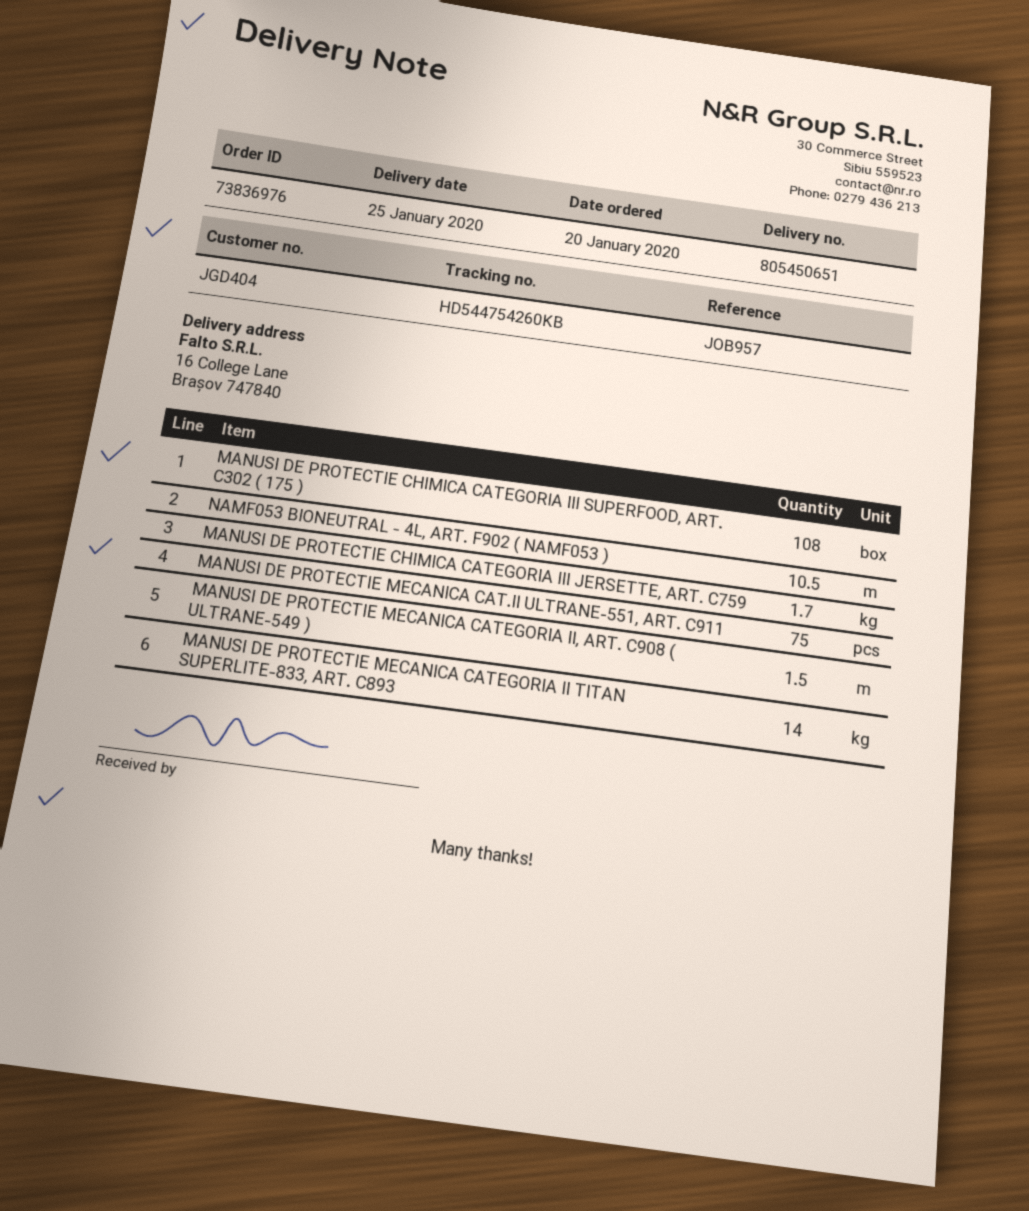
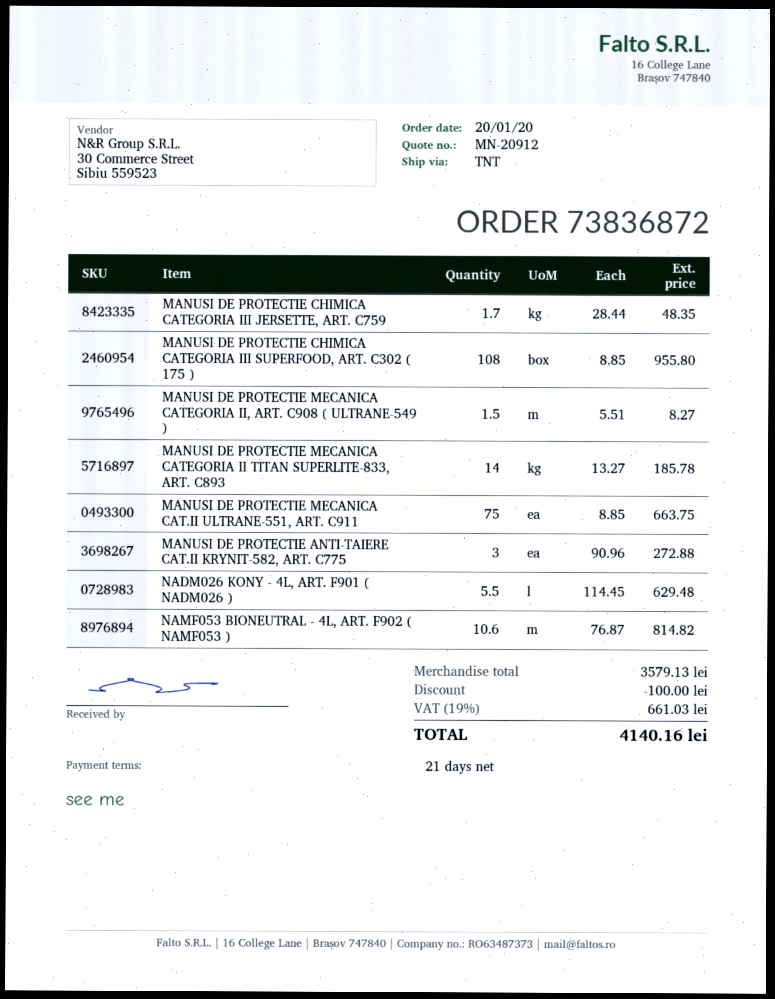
order number: 73836976 -> 73836872
NAMF053 BIONEUTRAL - 4L, ART. F902 ( NAMF053 ): 10.5 -> 10.6
MANUSI DE PROTECTIE ANTI-TAIERE CAT.II KRYNIT-582, ART. C775: none -> 3
NADM026 KONY - 4L, ART. F901 ( NADM026 ): none -> 5.5

